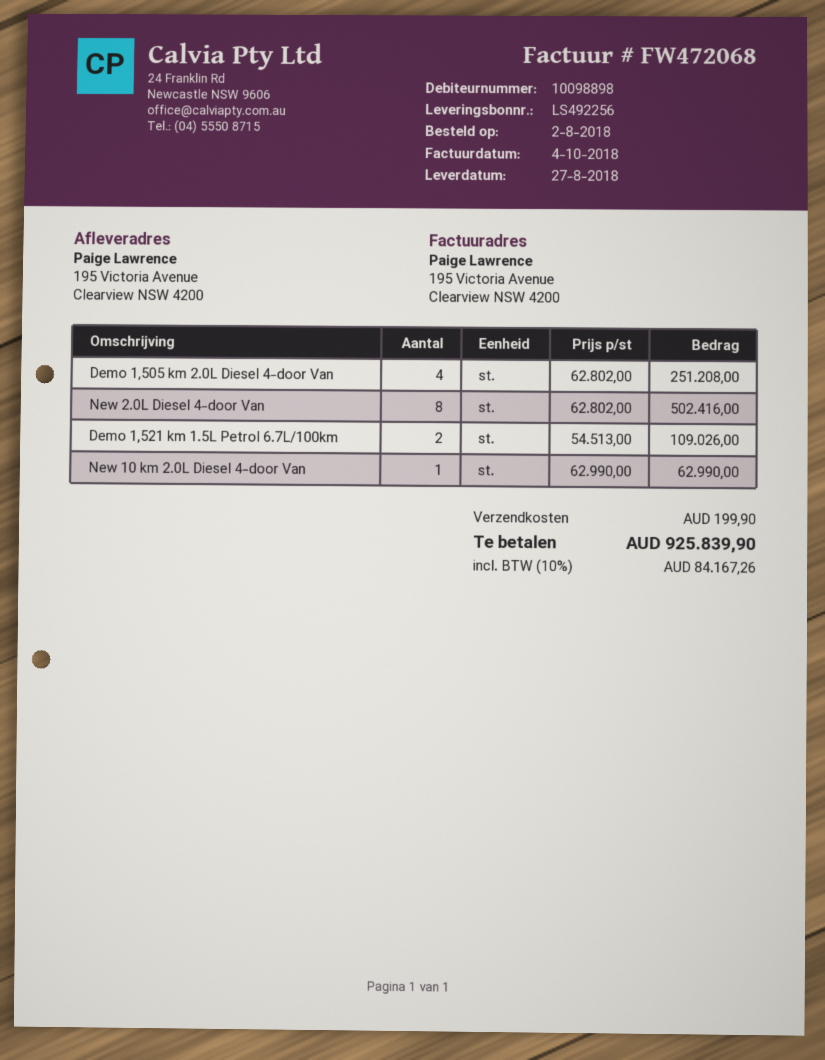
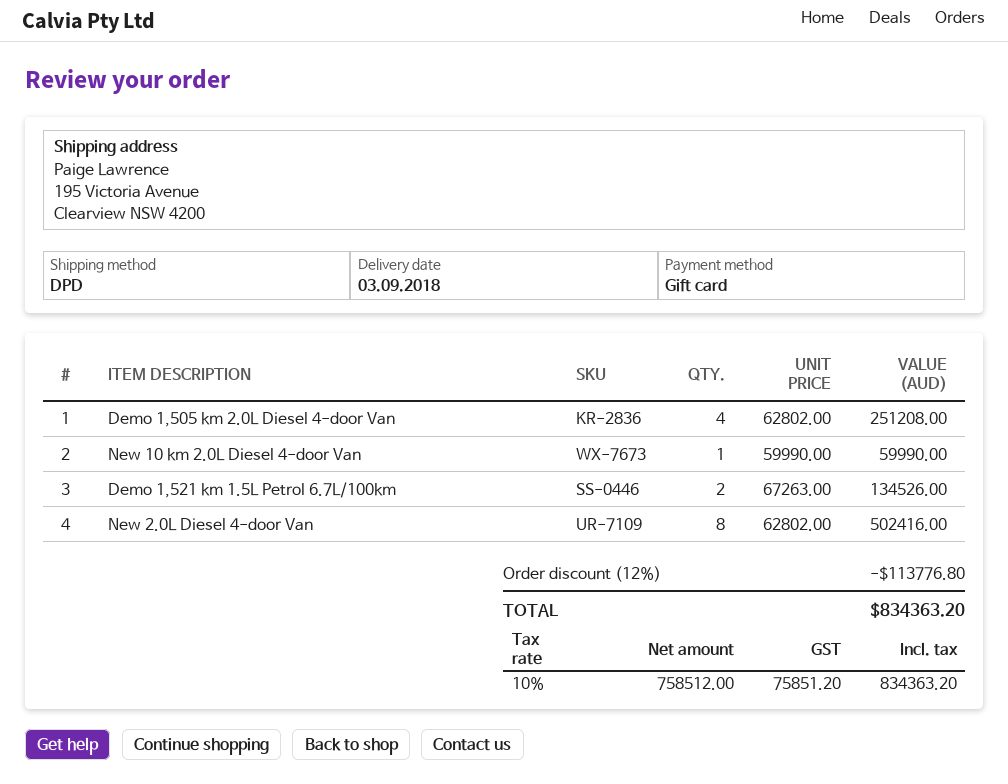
delivery date: 2018-08-27 -> 2018-09-03
Demo 1,521 km 1.5L Petrol 6.7L/100km: 2 x 54513.00 = 109026.00 -> 2 x 67263.00 = 134526.00
New 10 km 2.0L Diesel 4-door Van: 1 x 62990.00 = 62990.00 -> 1 x 59990.00 = 59990.00
discount: none -> 12% = 113776.80
shipping: 199.90 -> none
tax: 10% = 84167.26 -> 10% = 75851.20
total: 925839.90 -> 834363.20

